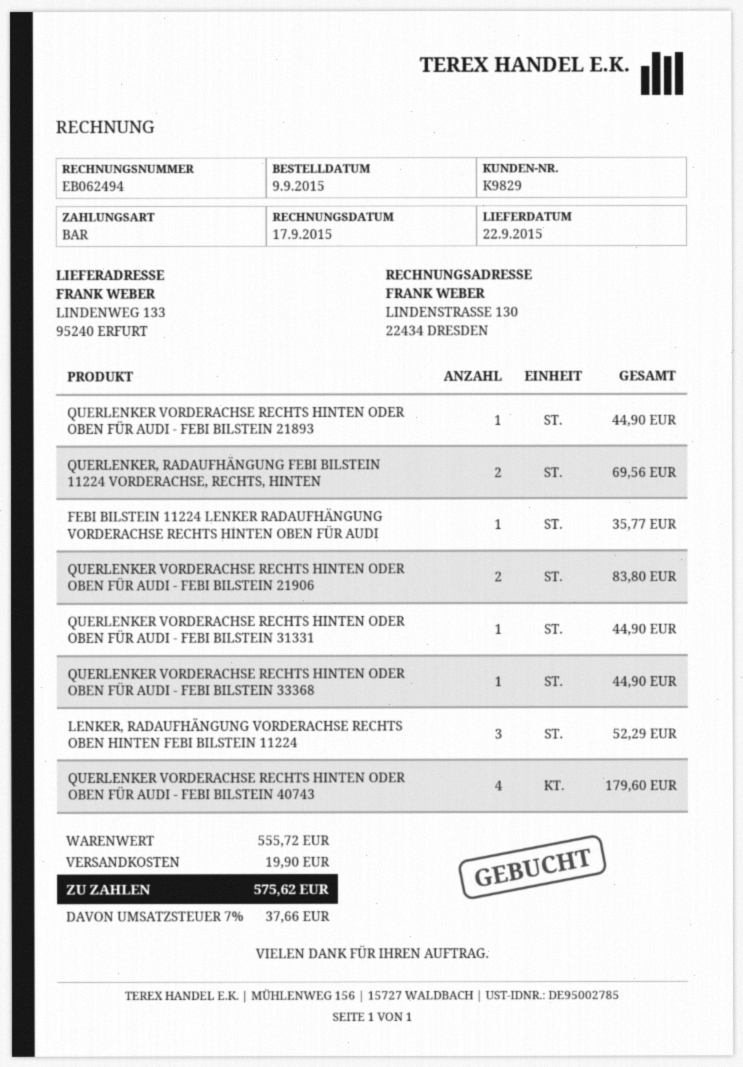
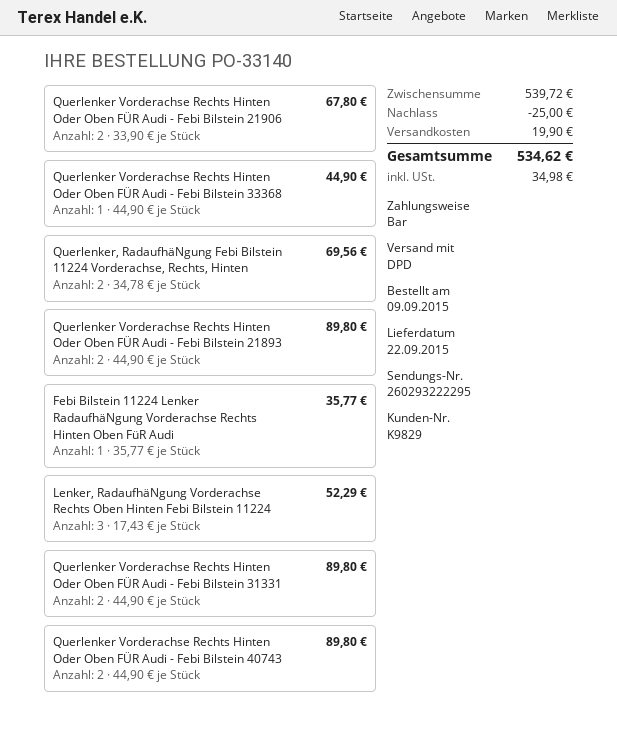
QUERLENKER VORDERACHSE RECHTS HINTEN ODER OBEN FÜR AUDI - FEBI BILSTEIN 21893: 1 for 44.90 -> 2 for 89.80
QUERLENKER VORDERACHSE RECHTS HINTEN ODER OBEN FÜR AUDI - FEBI BILSTEIN 21906: 2 for 83.80 -> 2 for 67.80
QUERLENKER VORDERACHSE RECHTS HINTEN ODER OBEN FÜR AUDI - FEBI BILSTEIN 31331: 1 for 44.90 -> 2 for 89.80
QUERLENKER VORDERACHSE RECHTS HINTEN ODER OBEN FÜR AUDI - FEBI BILSTEIN 40743: 4 for 179.60 -> 2 for 89.80
subtotal: 555.72 -> 539.72
discount: none -> 25.00
tax: 37.66 -> 34.98
total: 575.62 -> 534.62

